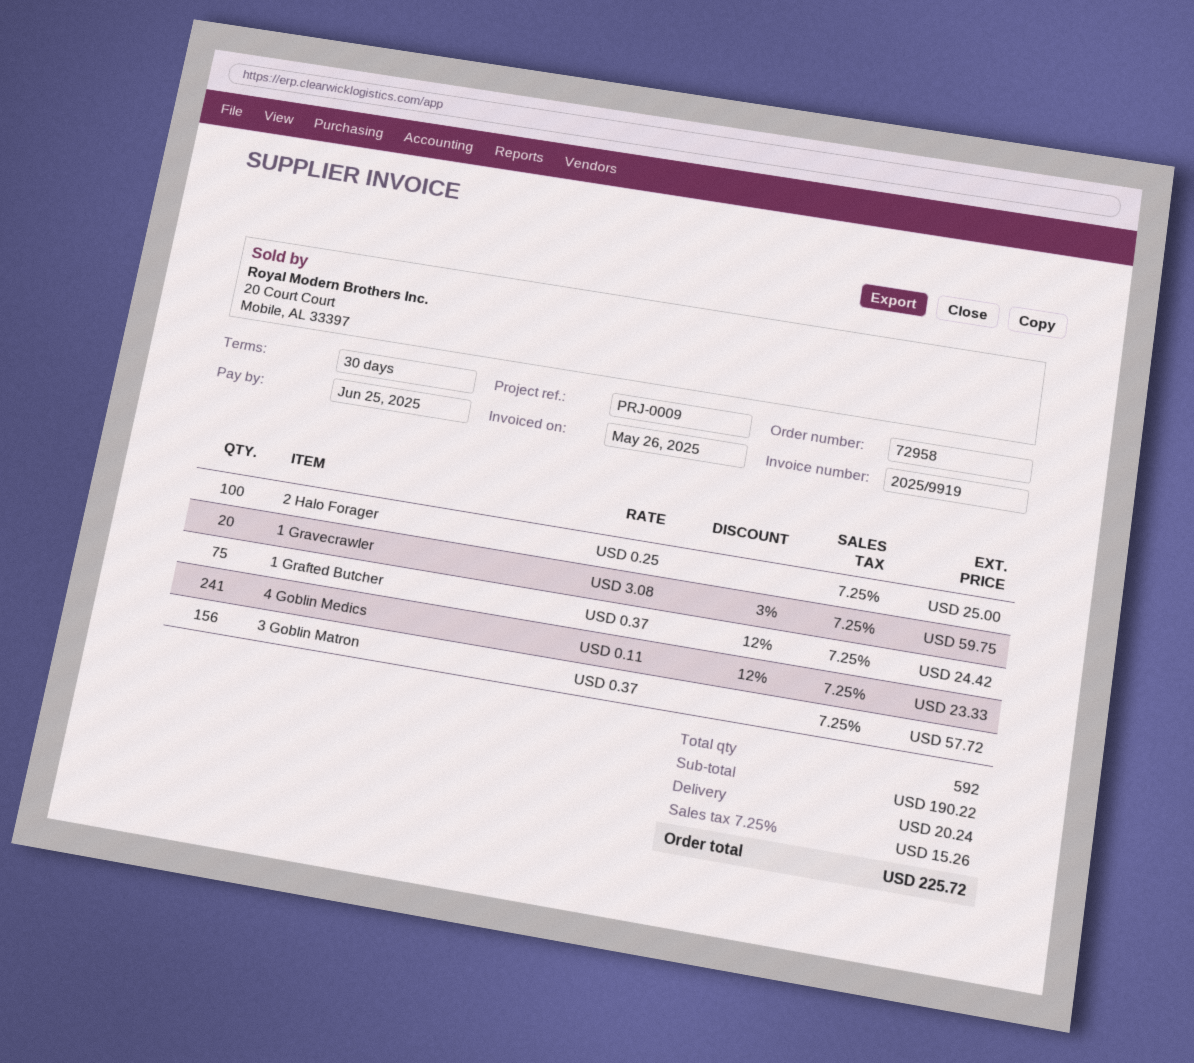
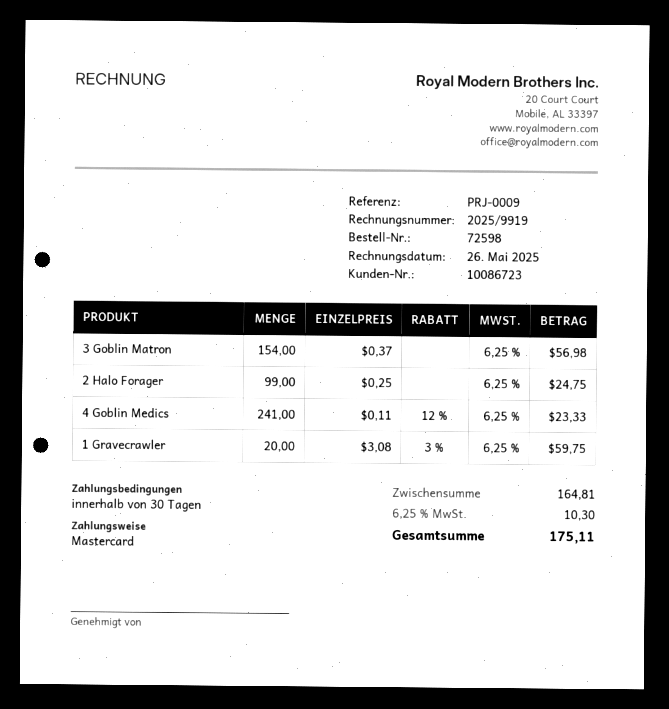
order number: 72958 -> 72598
2 Halo Forager: 100 x 0.25 = 25.00 -> 99 x 0.25 = 24.75
1 Grafted Butcher: 75 x 0.37 - 12% = 24.42 -> none
3 Goblin Matron: 156 x 0.37 = 57.72 -> 154 x 0.37 = 56.98
subtotal: 190.22 -> 164.81
shipping: 20.24 -> none
tax: 7.25% = 15.26 -> 6.25% = 10.30
total: 225.72 -> 175.11

